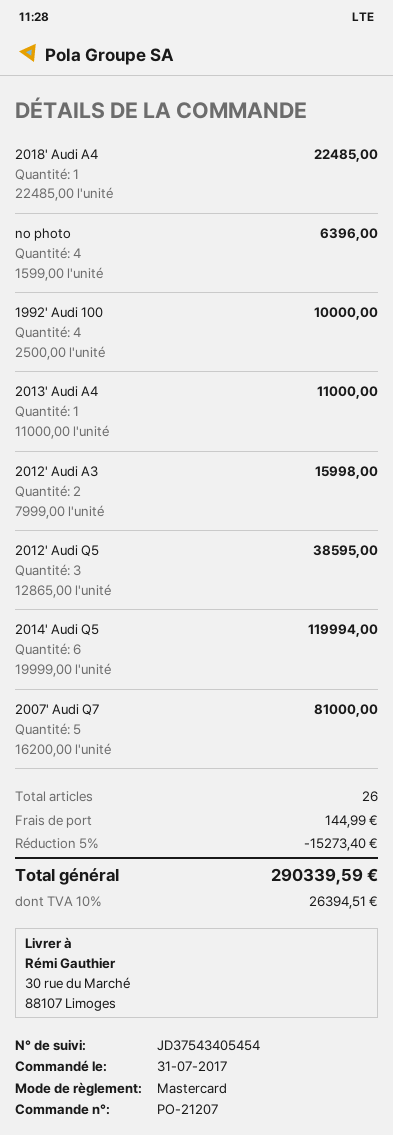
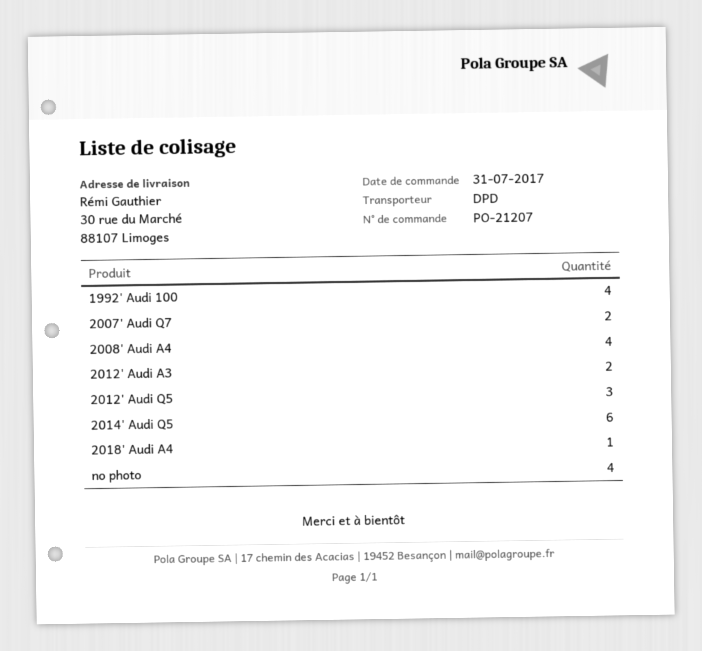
2013' Audi A4: 1 -> none
2007' Audi Q7: 5 -> 2
2008' Audi A4: none -> 4

